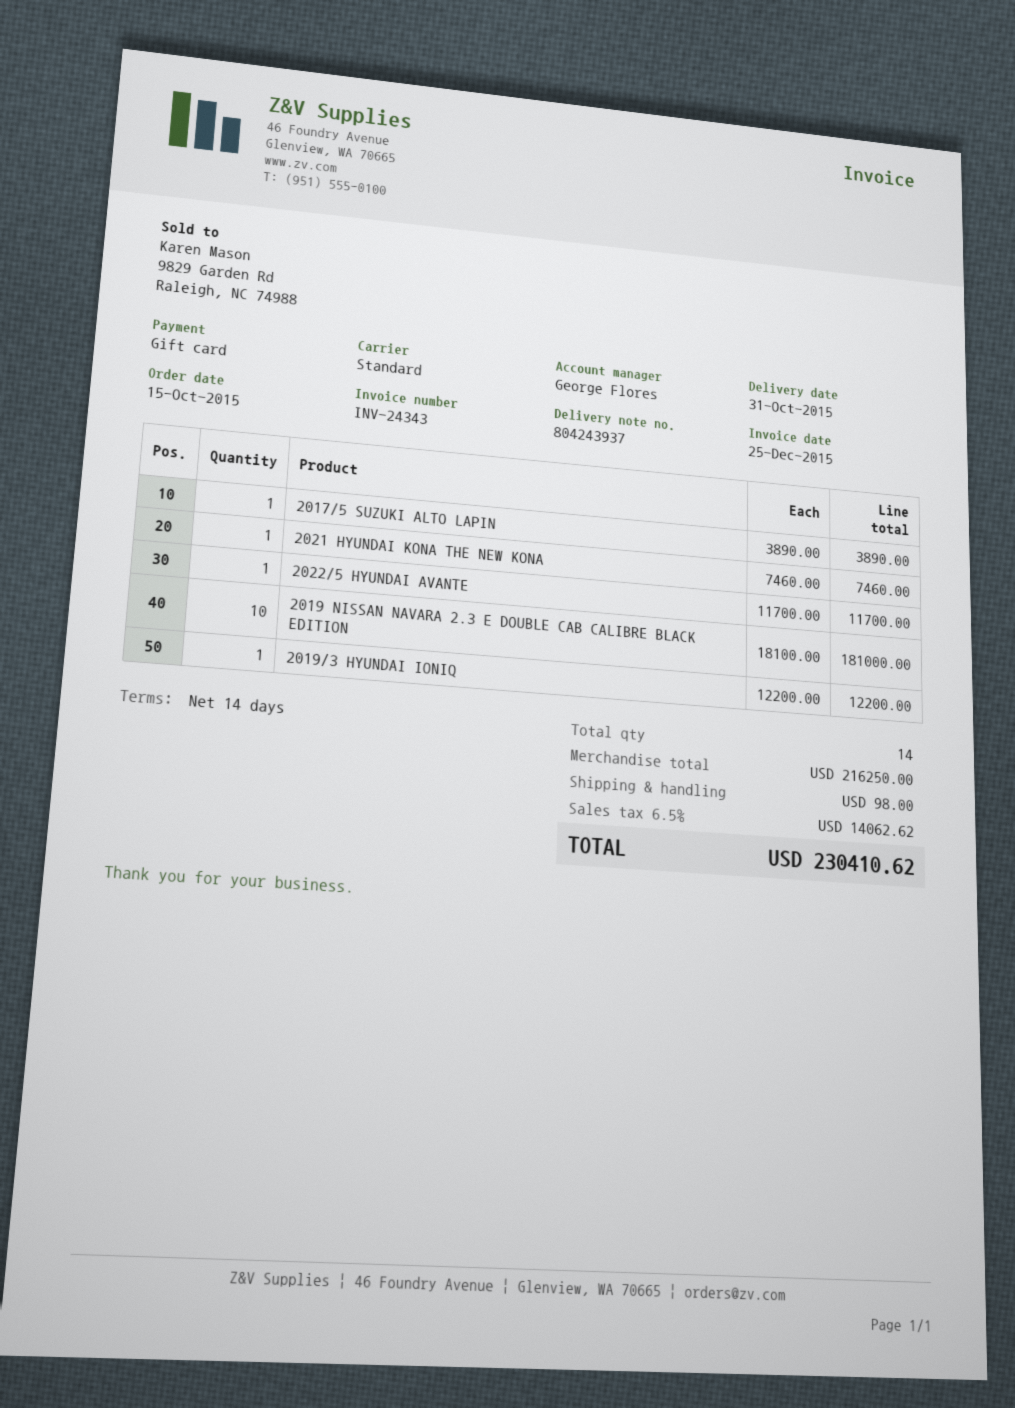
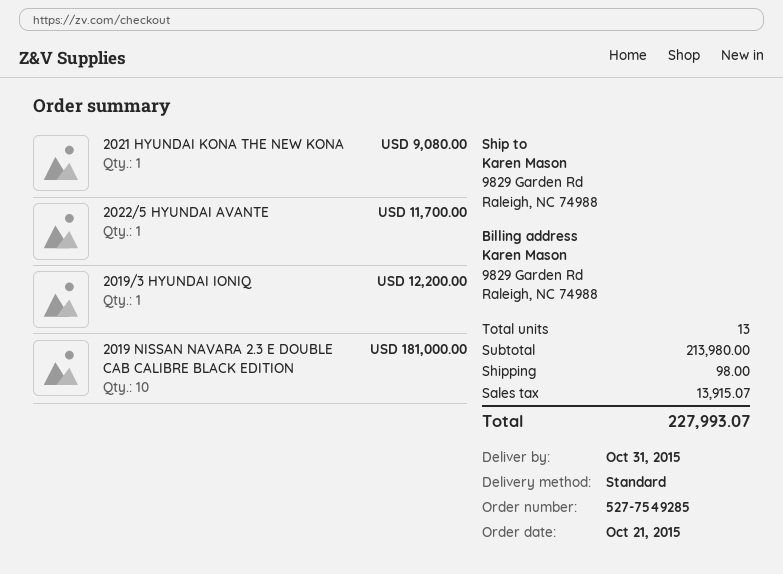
order date: 2015-10-15 -> 2015-10-21
2017/5 SUZUKI ALTO LAPIN: 1 for 3890.00 -> none
2021 HYUNDAI KONA THE NEW KONA: 1 for 7460.00 -> 1 for 9080.00
total quantity: 14 -> 13
subtotal: 216250.00 -> 213980.00
tax: 14062.62 -> 13915.07
total: 230410.62 -> 227993.07

